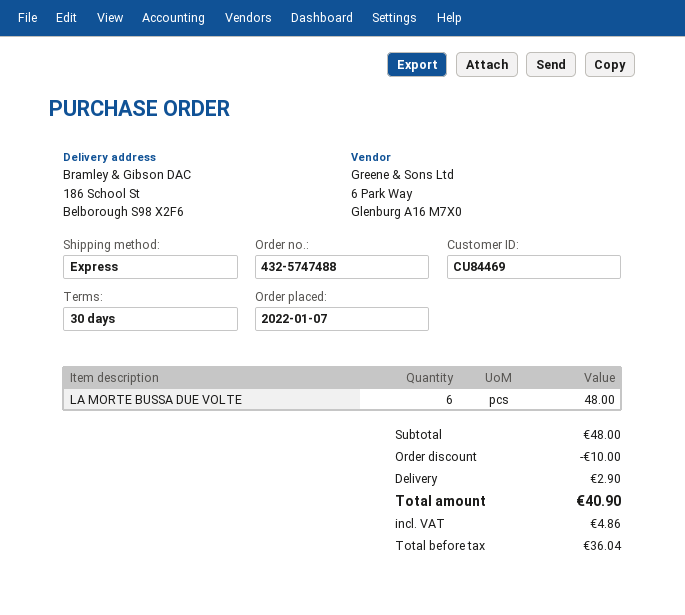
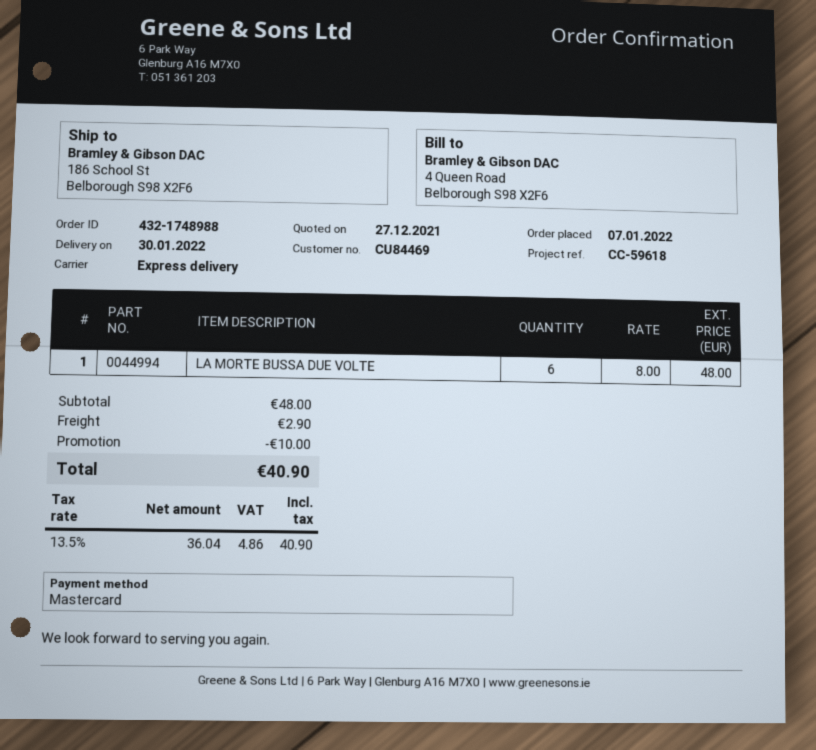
order number: 432-5747488 -> 432-1748988

